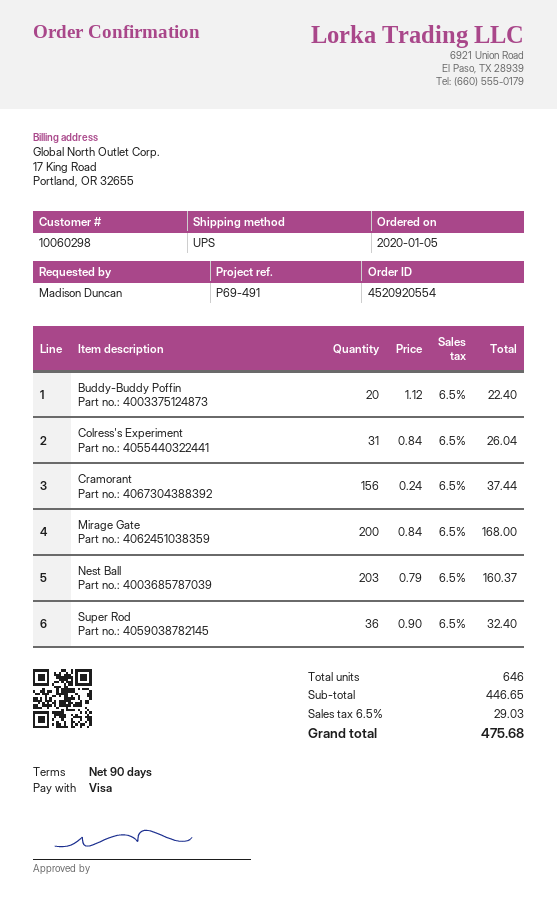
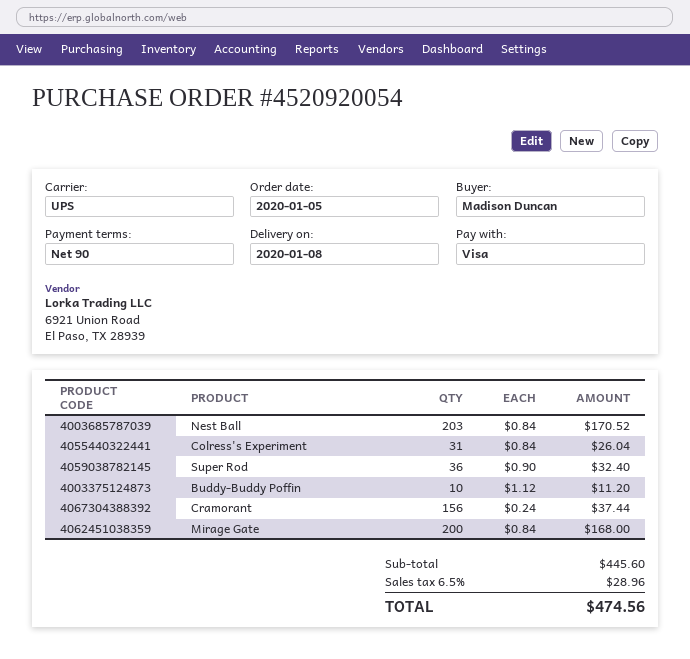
order number: 4520920554 -> 4520920054
Buddy-Buddy Poffin: 20 x 1.12 = 22.40 -> 10 x 1.12 = 11.20
Nest Ball: 203 x 0.79 = 160.37 -> 203 x 0.84 = 170.52
subtotal: 446.65 -> 445.60
tax: 6.5% = 29.03 -> 6.5% = 28.96
total: 475.68 -> 474.56

